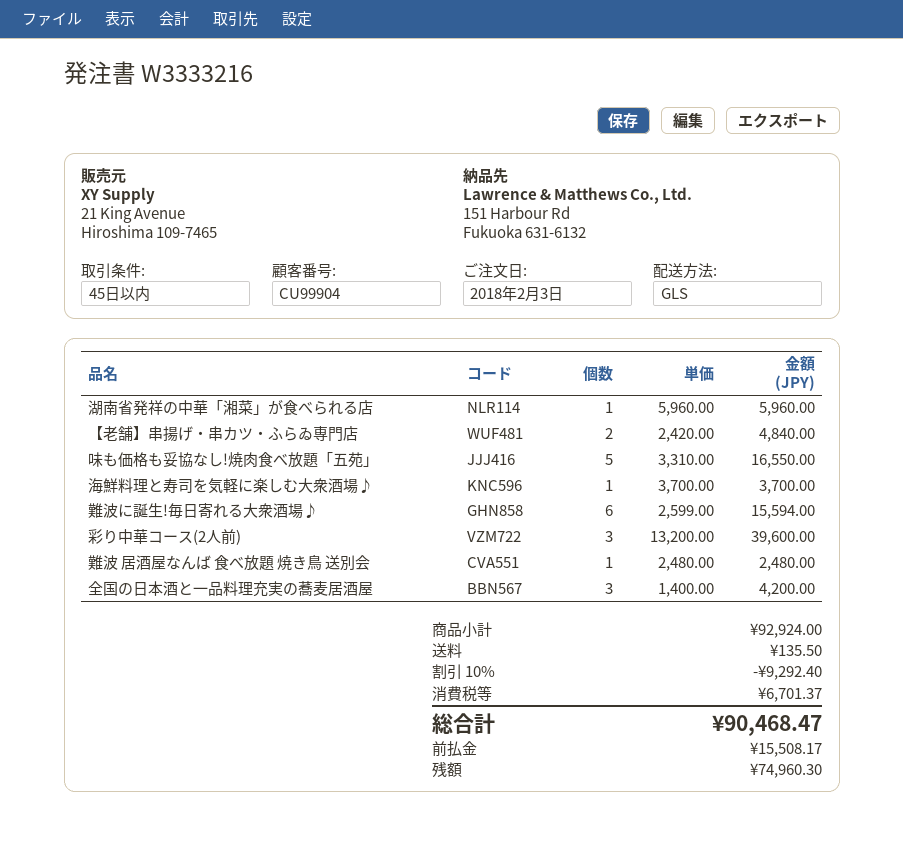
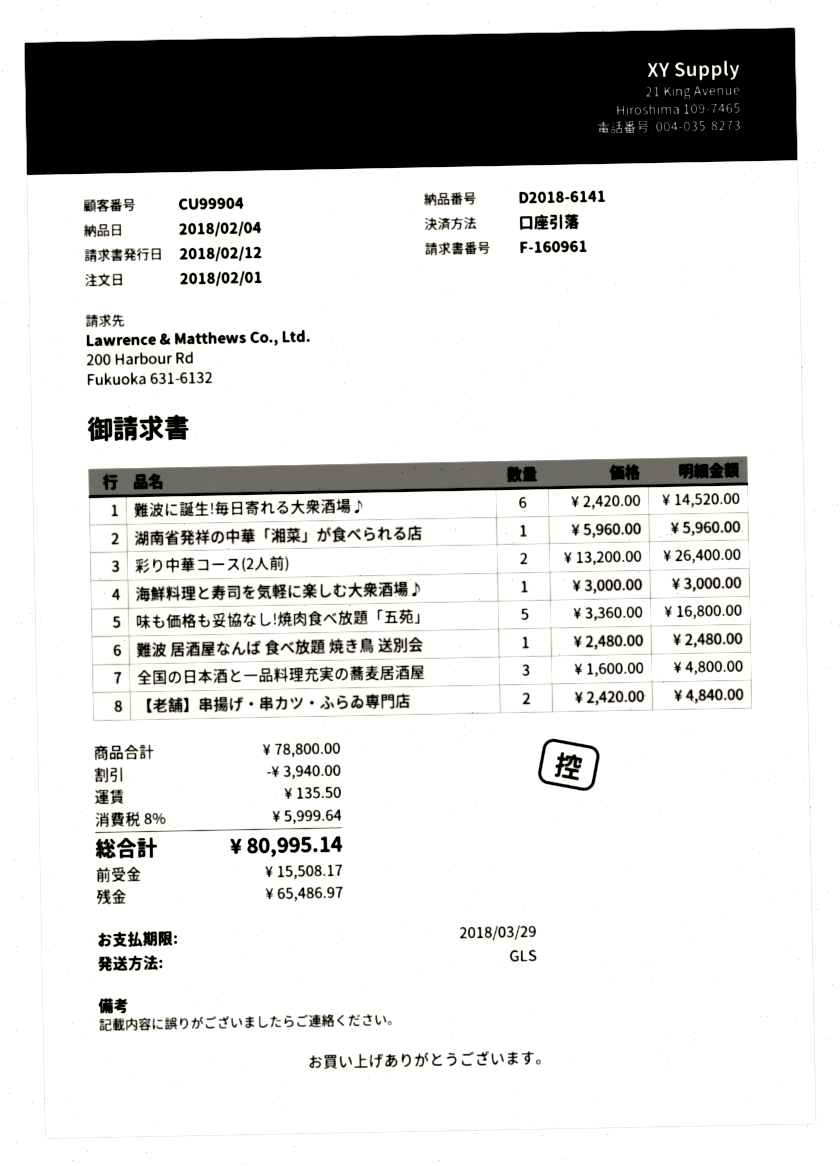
order date: 2018-02-03 -> 2018-02-01
味も価格も妥協なし!焼肉食べ放題「五苑」: 5 x 3310.00 = 16550.00 -> 5 x 3360.00 = 16800.00
海鮮料理と寿司を気軽に楽しむ大衆酒場♪: 1 x 3700.00 = 3700.00 -> 1 x 3000.00 = 3000.00
難波に誕生!毎日寄れる大衆酒場♪: 6 x 2599.00 = 15594.00 -> 6 x 2420.00 = 14520.00
彩り中華コース(2人前): 3 x 13200.00 = 39600.00 -> 2 x 13200.00 = 26400.00
全国の日本酒と一品料理充実の蕎麦居酒屋: 3 x 1400.00 = 4200.00 -> 3 x 1600.00 = 4800.00
subtotal: 92924.00 -> 78800.00
discount: 9292.40 -> 3940.00
tax: 6701.37 -> 5999.64
total: 90468.47 -> 80995.14
balance: 74960.30 -> 65486.97

